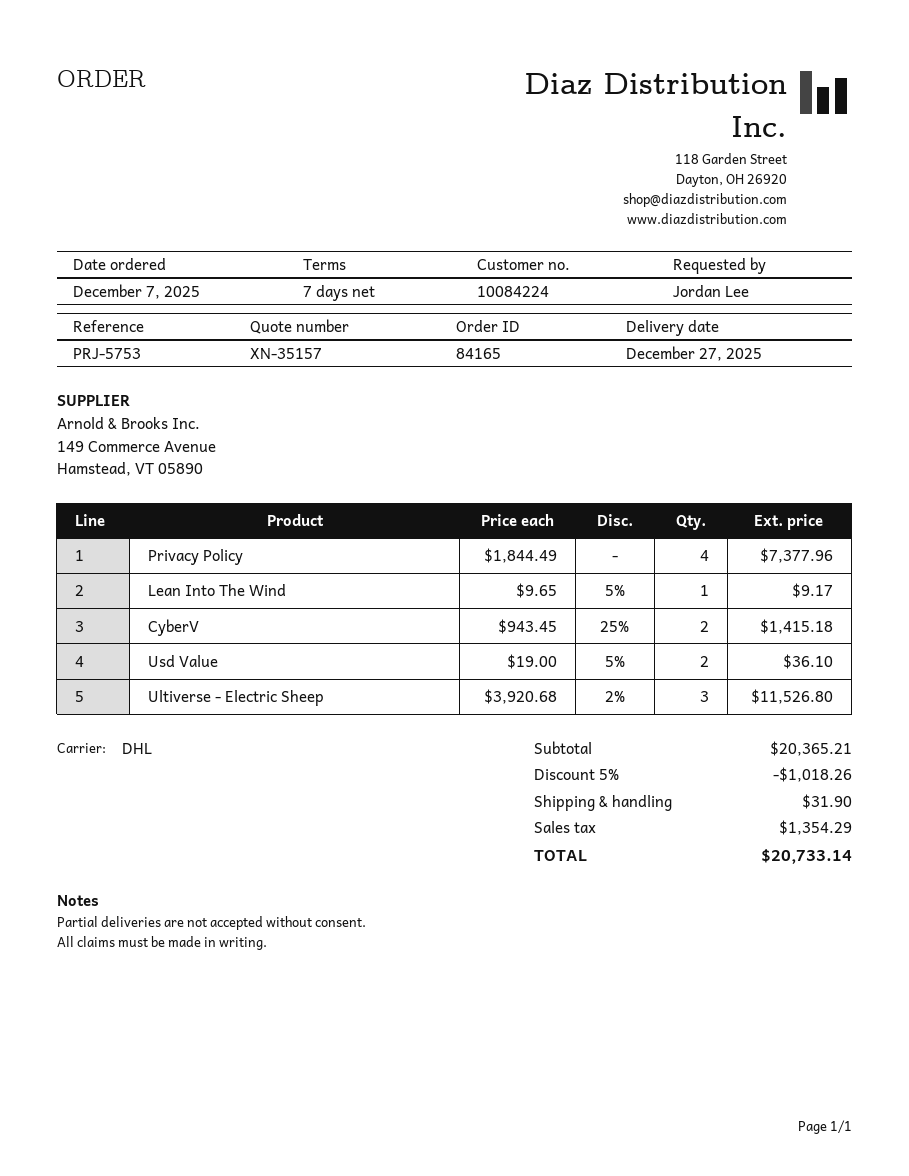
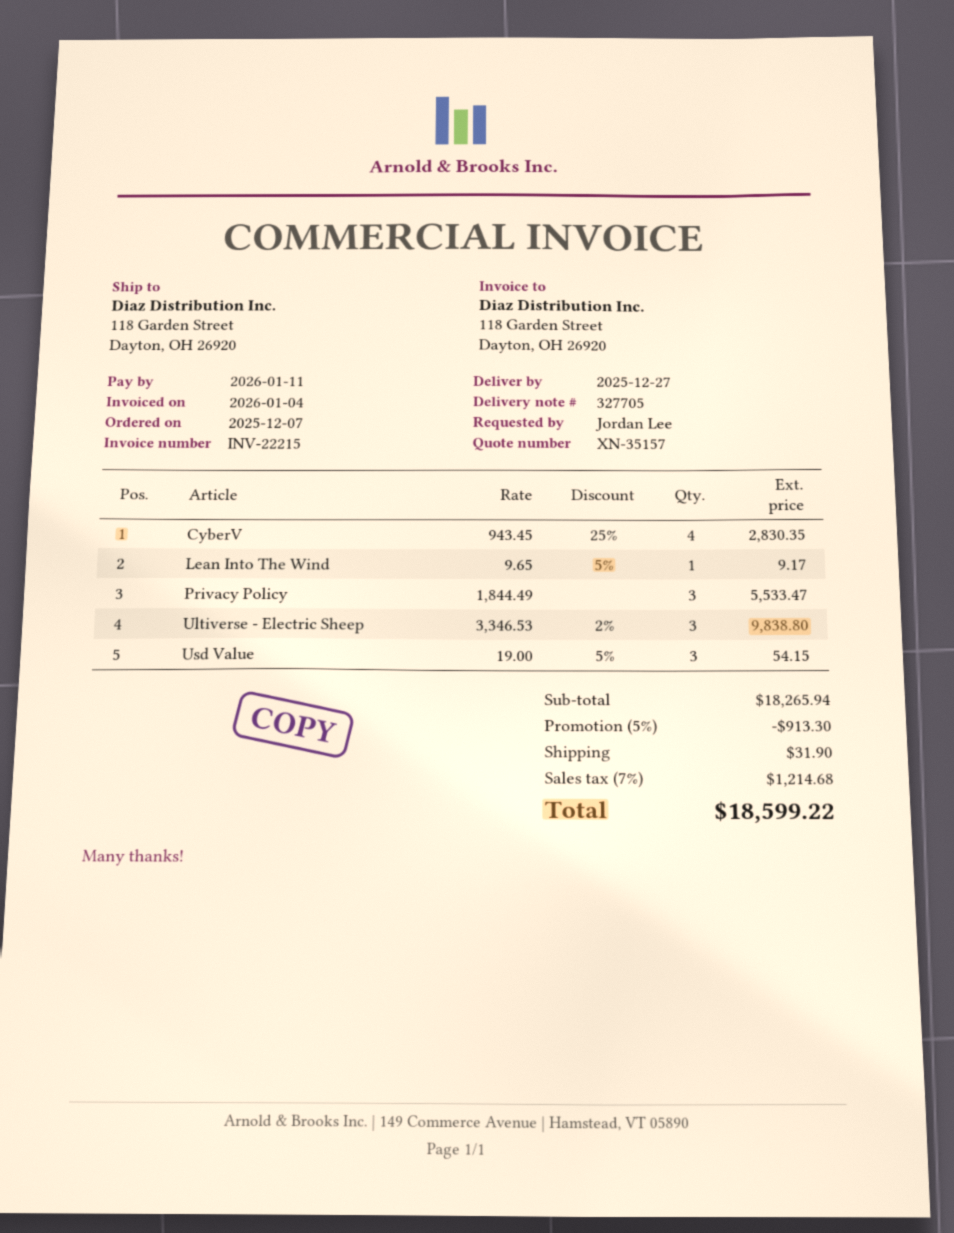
Privacy Policy: 4 x 1844.49 = 7377.96 -> 3 x 1844.49 = 5533.47
CyberV: 2 x 943.45 - 25% = 1415.18 -> 4 x 943.45 - 25% = 2830.35
Usd Value: 2 x 19.00 - 5% = 36.10 -> 3 x 19.00 - 5% = 54.15
Ultiverse - Electric Sheep: 3 x 3920.68 - 2% = 11526.80 -> 3 x 3346.53 - 2% = 9838.80
subtotal: 20365.21 -> 18265.94
discount: 5% = 1018.26 -> 5% = 913.30
tax: 1354.29 -> 1214.68
total: 20733.14 -> 18599.22

